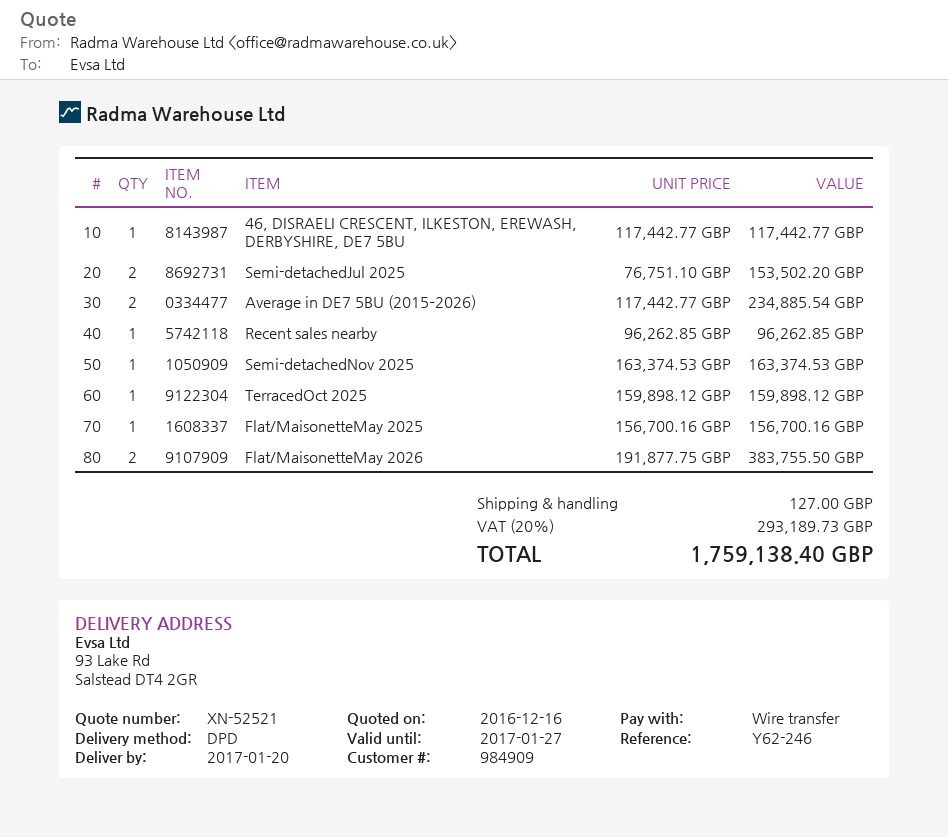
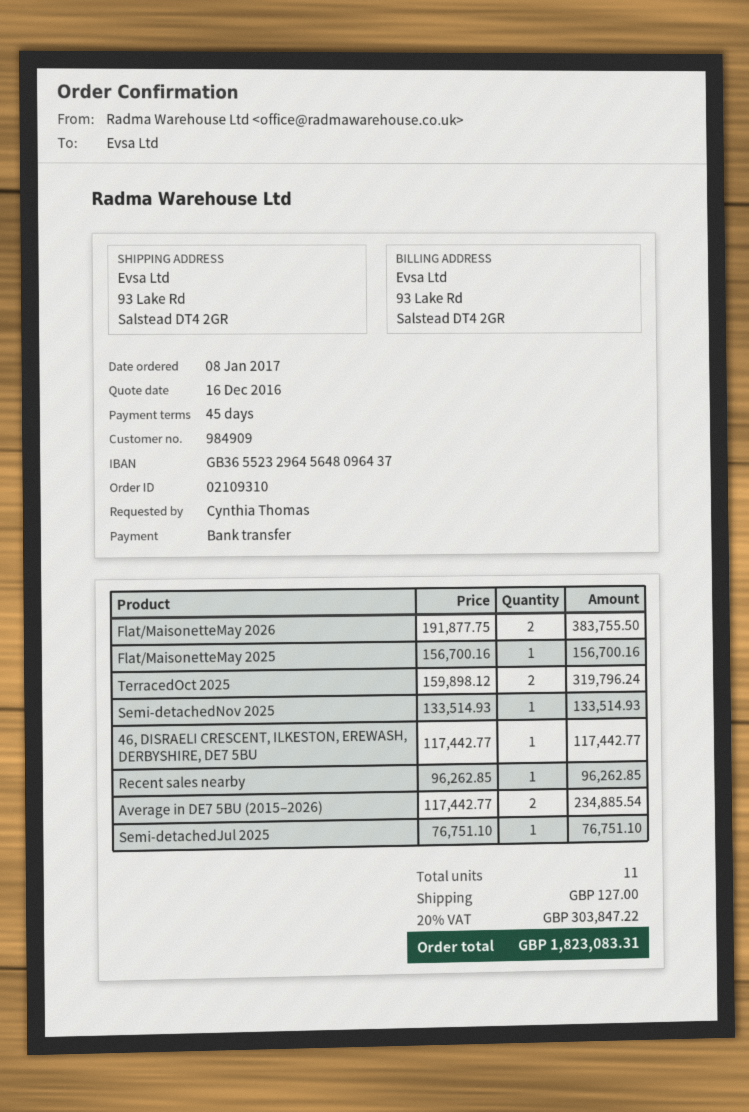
Semi-detachedJul 2025: 2 x 76751.10 = 153502.20 -> 1 x 76751.10 = 76751.10
Semi-detachedNov 2025: 1 x 163374.53 = 163374.53 -> 1 x 133514.93 = 133514.93
TerracedOct 2025: 1 x 159898.12 = 159898.12 -> 2 x 159898.12 = 319796.24
tax: 20% = 293189.73 -> 20% = 303847.22
total: 1759138.40 -> 1823083.31

